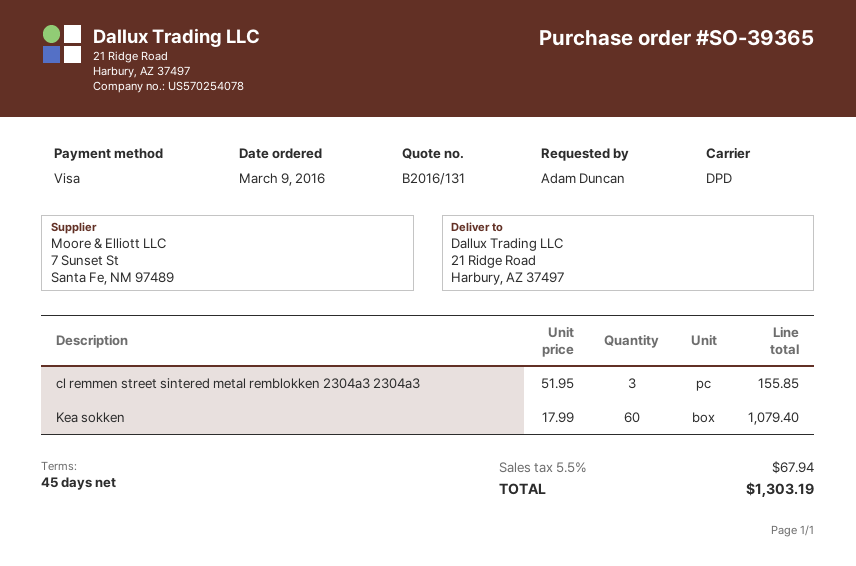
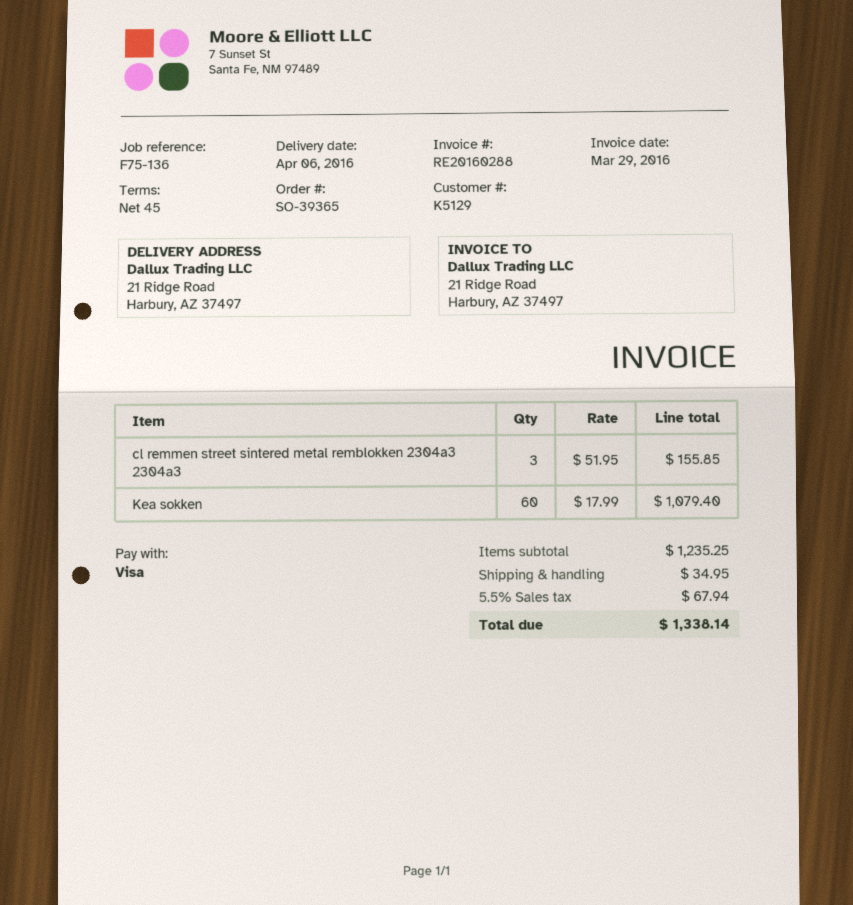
shipping: none -> 34.95
total: 1303.19 -> 1338.14

